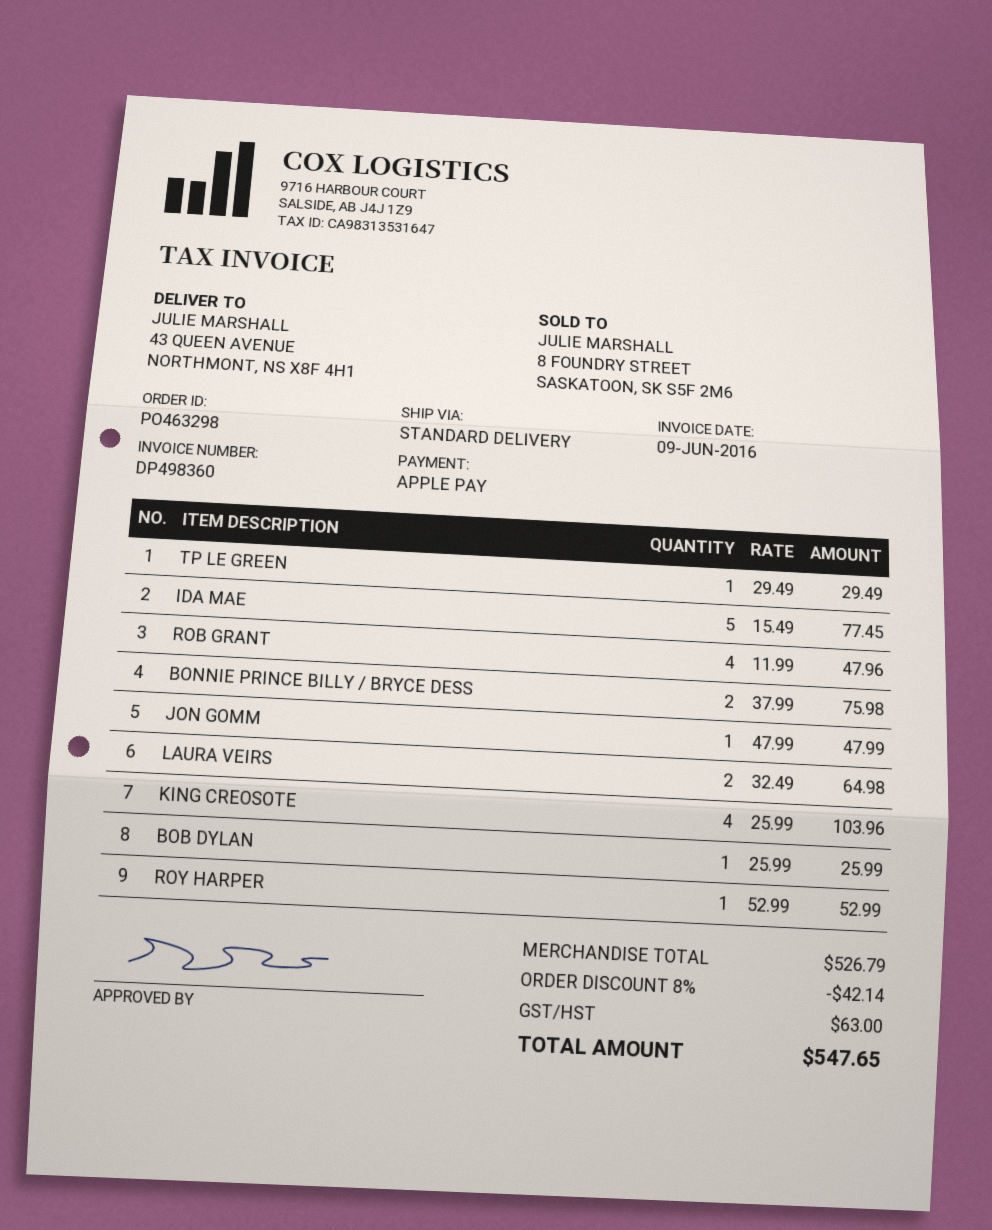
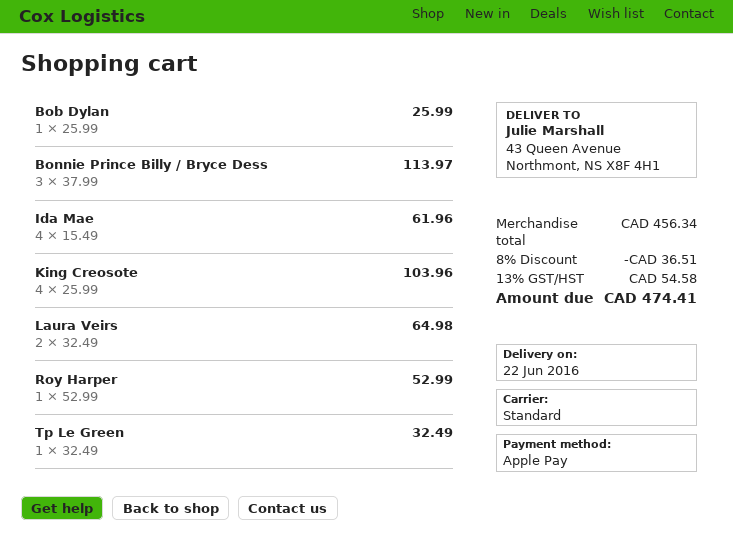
TP LE GREEN: 1 x 29.49 = 29.49 -> 1 x 32.49 = 32.49
IDA MAE: 5 x 15.49 = 77.45 -> 4 x 15.49 = 61.96
ROB GRANT: 4 x 11.99 = 47.96 -> none
BONNIE PRINCE BILLY / BRYCE DESS: 2 x 37.99 = 75.98 -> 3 x 37.99 = 113.97
JON GOMM: 1 x 47.99 = 47.99 -> none
subtotal: 526.79 -> 456.34
discount: 8% = 42.14 -> 8% = 36.51
tax: 63.00 -> 54.58
total: 547.65 -> 474.41

